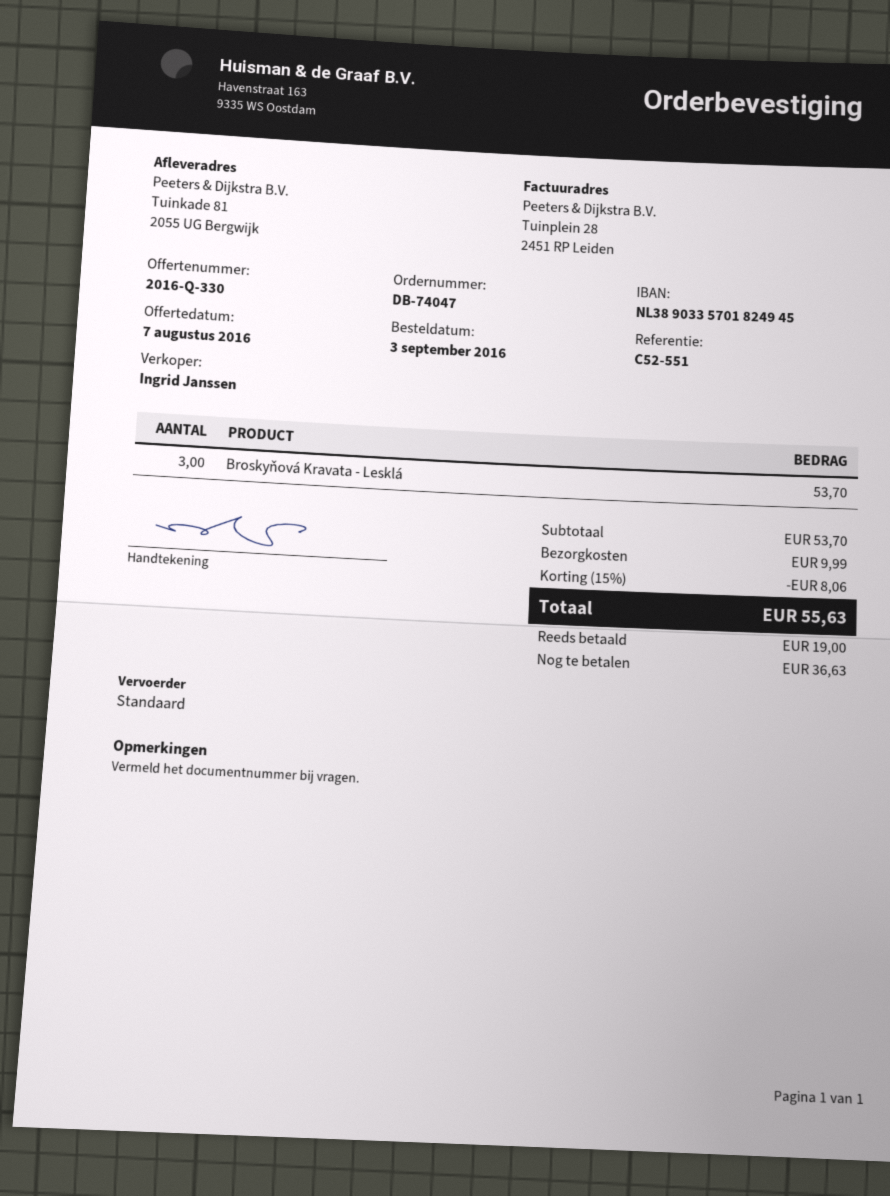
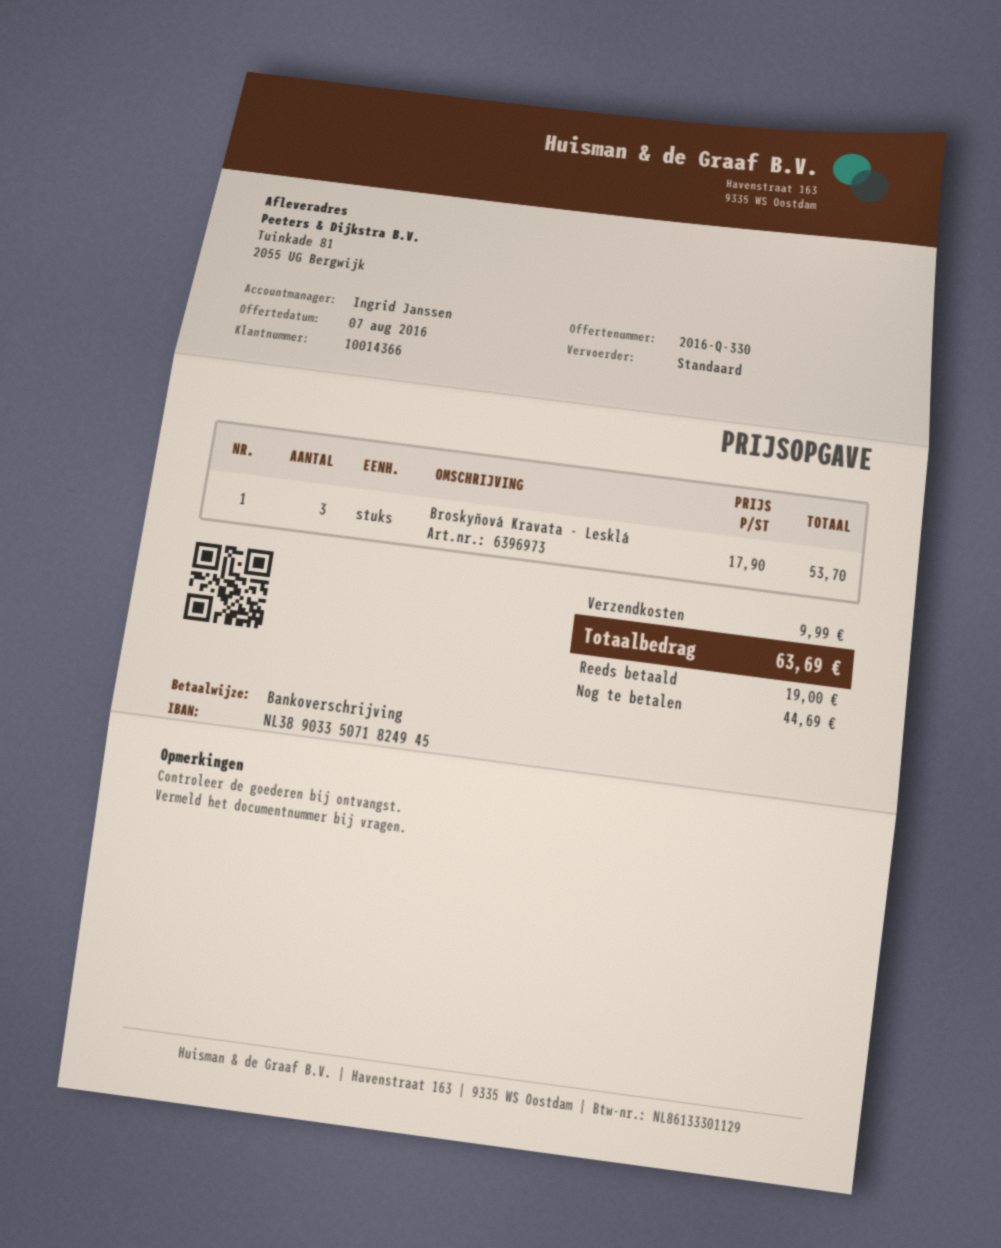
bank account: NL3890335701824945 -> NL3890335071824945
discount: 15% = 8.06 -> none
total: 55.63 -> 63.69
balance: 36.63 -> 44.69

